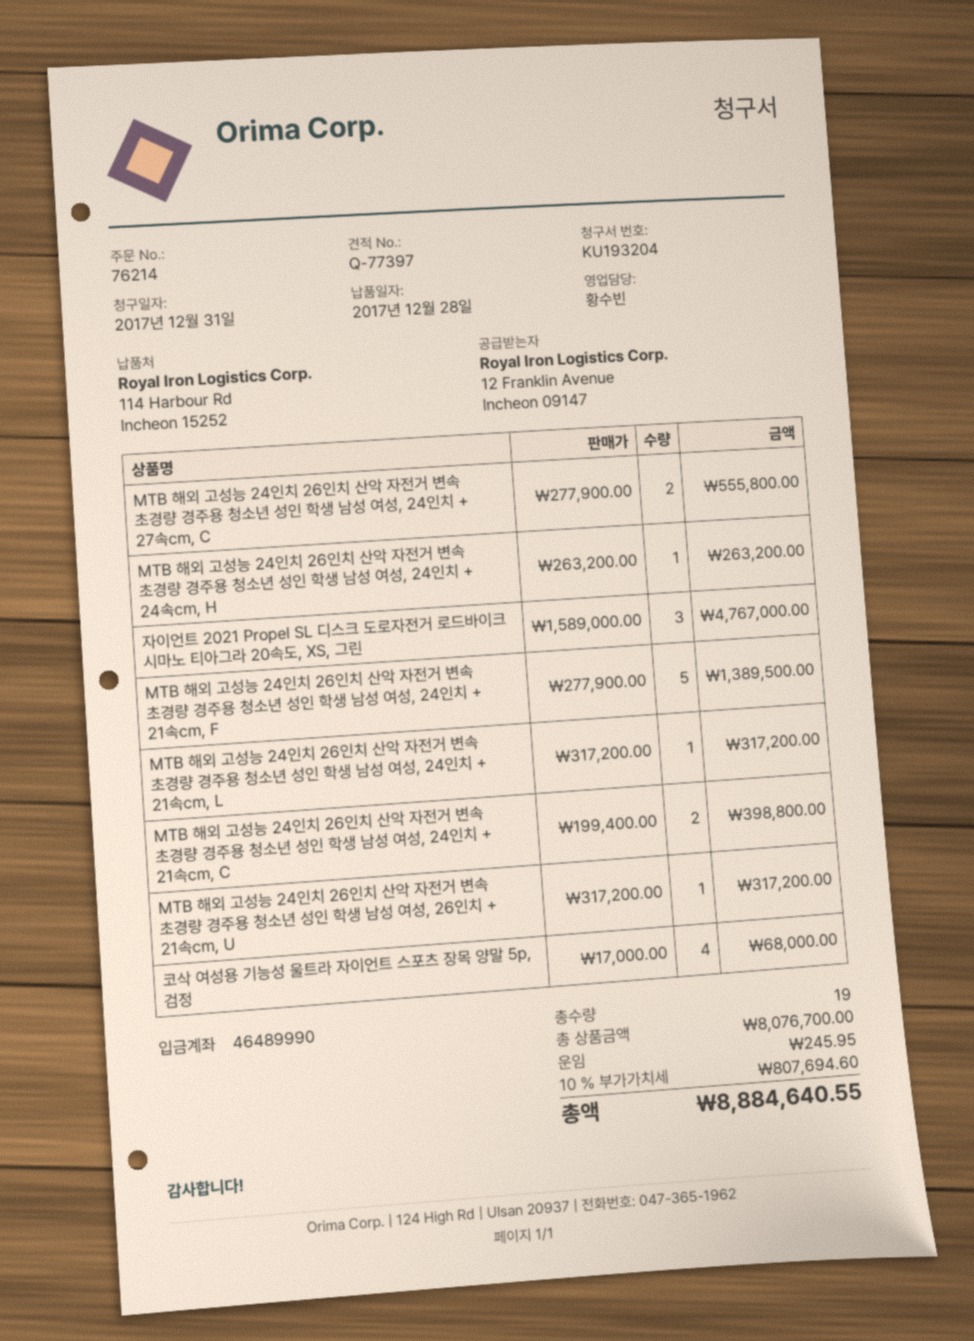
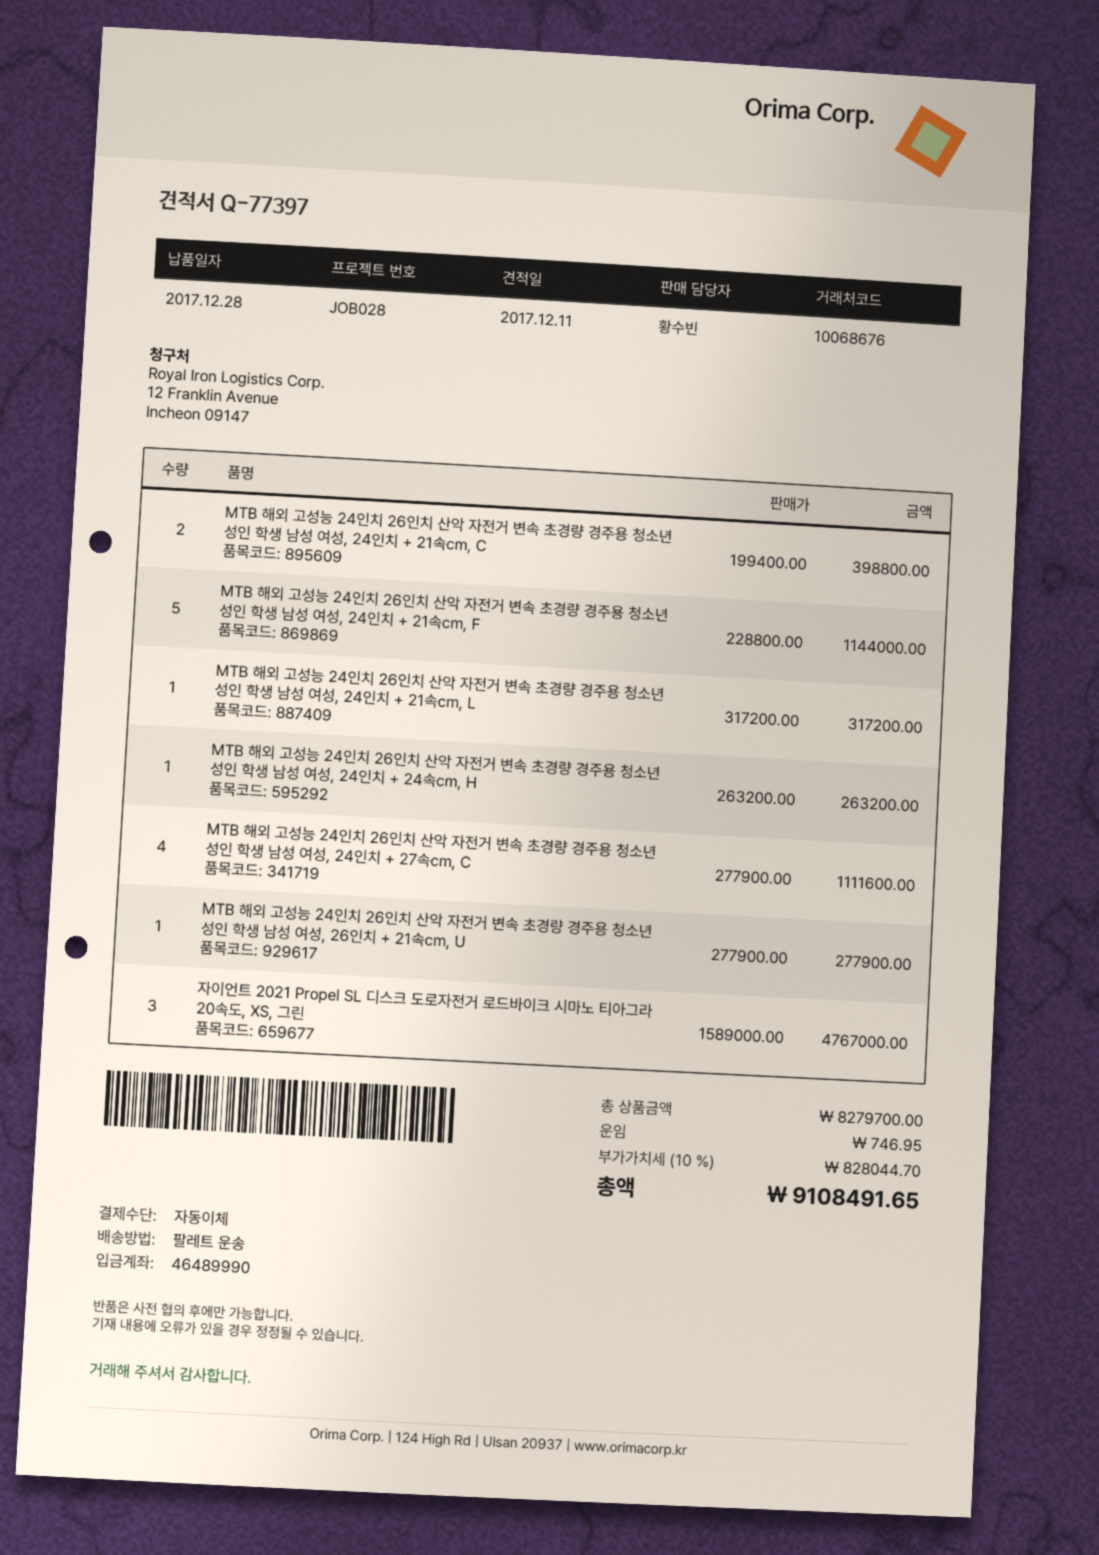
MTB 해외 고성능 24인치 26인치 산악 자전거 변속 초경량 경주용 청소년 성인 학생 남성 여성, 24인치 + 27속cm, C: 2 x 277900.00 = 555800.00 -> 4 x 277900.00 = 1111600.00
MTB 해외 고성능 24인치 26인치 산악 자전거 변속 초경량 경주용 청소년 성인 학생 남성 여성, 24인치 + 21속cm, F: 5 x 277900.00 = 1389500.00 -> 5 x 228800.00 = 1144000.00
MTB 해외 고성능 24인치 26인치 산악 자전거 변속 초경량 경주용 청소년 성인 학생 남성 여성, 26인치 + 21속cm, U: 1 x 317200.00 = 317200.00 -> 1 x 277900.00 = 277900.00
코삭 여성용 기능성 울트라 자이언트 스포츠 장목 양말 5p, 검정: 4 x 17000.00 = 68000.00 -> none
subtotal: 8076700.00 -> 8279700.00
shipping: 245.95 -> 746.95
tax: 10% = 807694.60 -> 10% = 828044.70
total: 8884640.55 -> 9108491.65

